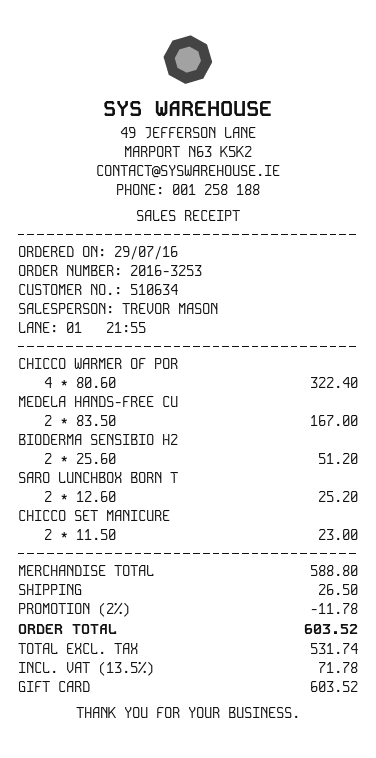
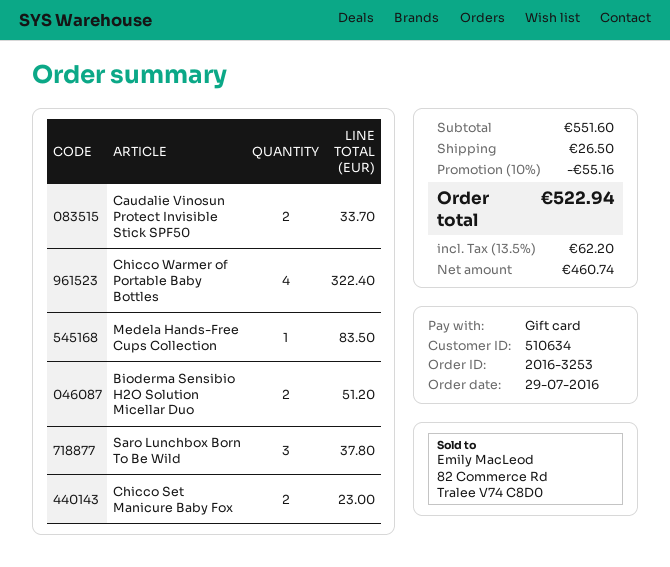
MEDELA HANDS-FREE CU: 2 for 167.00 -> 1 for 83.50
SARO LUNCHBOX BORN T: 2 for 25.20 -> 3 for 37.80
Caudalie Vinosun Protect Invisible Stick SPF50: none -> 2 for 33.70
subtotal: 588.80 -> 551.60
discount: 2% = 11.78 -> 10% = 55.16
net: 531.74 -> 460.74
tax: 13.5% = 71.78 -> 13.5% = 62.20
total: 603.52 -> 522.94

